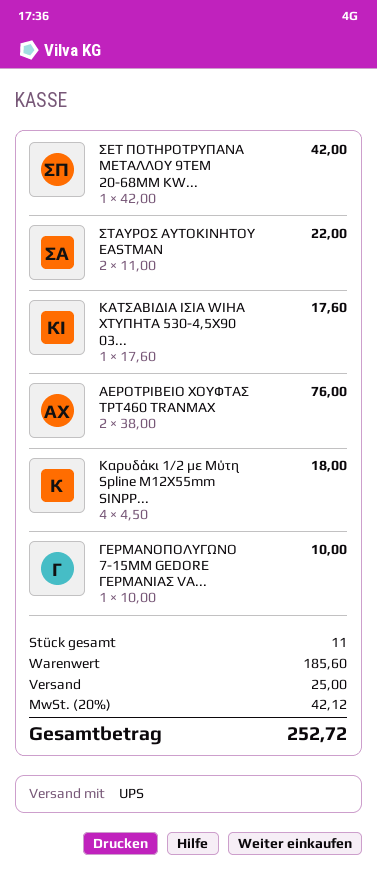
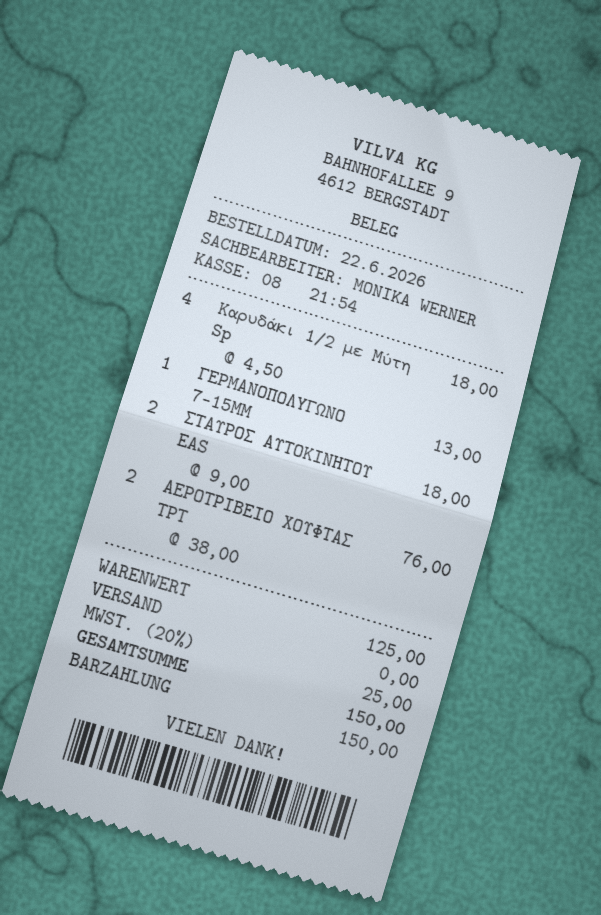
ΣΕΤ ΠΟΤΗΡΟΤΡΥΠΑΝΑ ΜΕΤΑΛΛΟΥ 9ΤΕΜ 20-68MM KW...: 1 x 42.00 = 42.00 -> none
ΣΤΑΥΡΟΣ ΑΥΤΟΚΙΝΗΤΟΥ EASTMAN: 2 x 11.00 = 22.00 -> 2 x 9.00 = 18.00
ΚΑΤΣΑΒΙΔΙΑ ΙΣΙΑ WIHA ΧΤΥΠΗΤΑ 530-4,5X90 03...: 1 x 17.60 = 17.60 -> none
ΓΕΡΜΑNOΠΟΛYΓΩΝΟ 7-15MM GEDORE ΓΕΡΜΑΝΙΑΣ VA...: 1 x 10.00 = 10.00 -> 1 x 13.00 = 13.00
subtotal: 185.60 -> 125.00
shipping: 25.00 -> 0.00
tax: 20% = 42.12 -> 20% = 25.00
total: 252.72 -> 150.00

